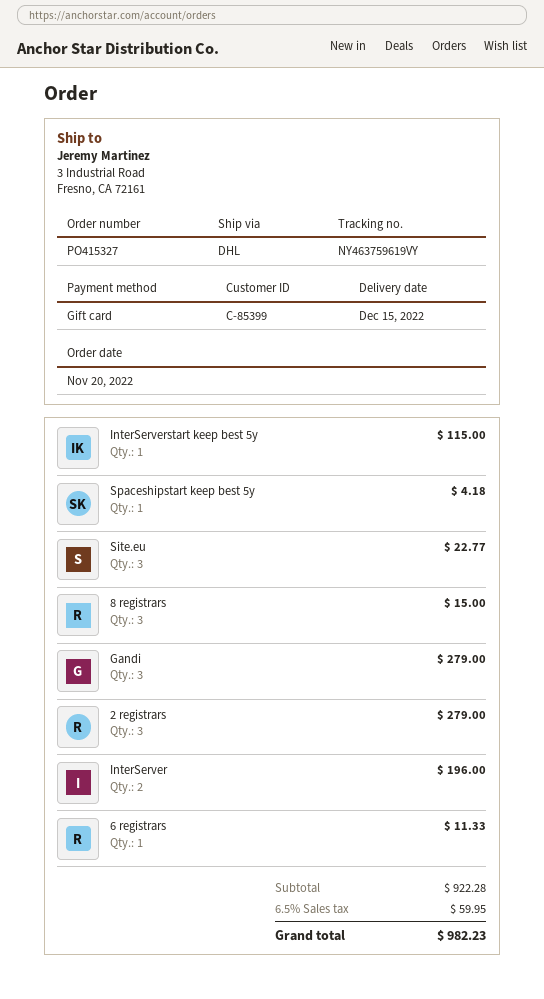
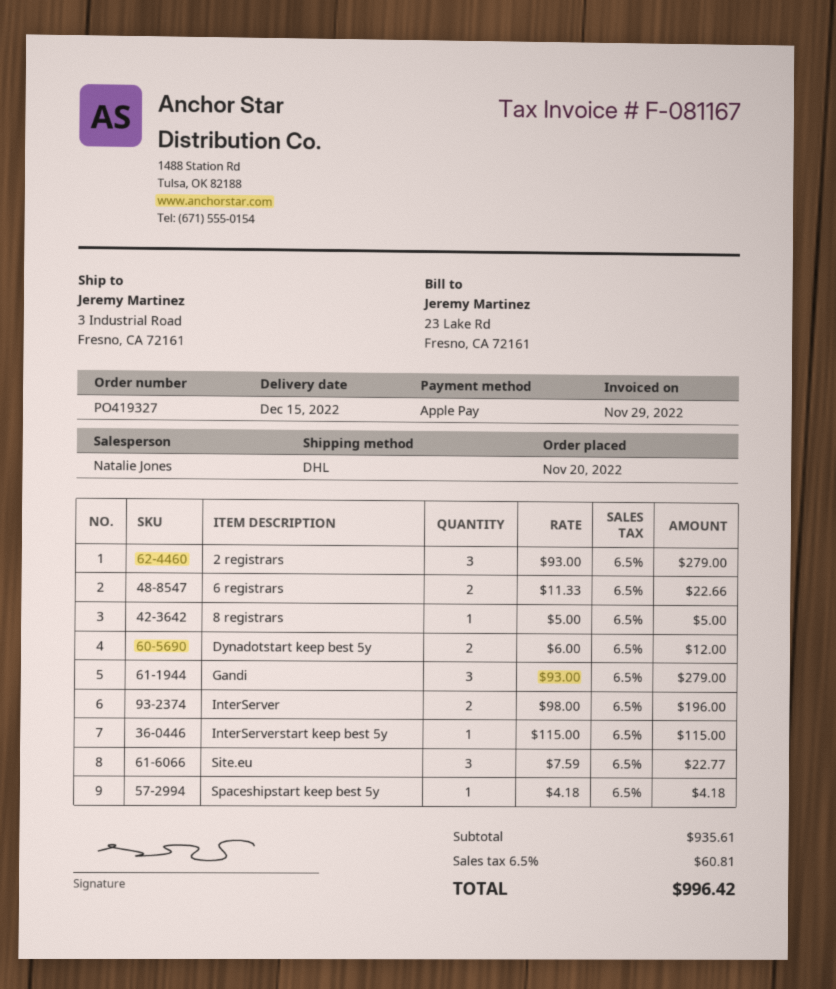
order number: PO415327 -> PO419327
payment method: gift card -> Apple Pay
8 registrars: 3 for 15.00 -> 1 for 5.00
6 registrars: 1 for 11.33 -> 2 for 22.66
Dynadotstart keep best 5y: none -> 2 for 12.00
subtotal: 922.28 -> 935.61
tax: 6.5% = 59.95 -> 6.5% = 60.81
total: 982.23 -> 996.42

